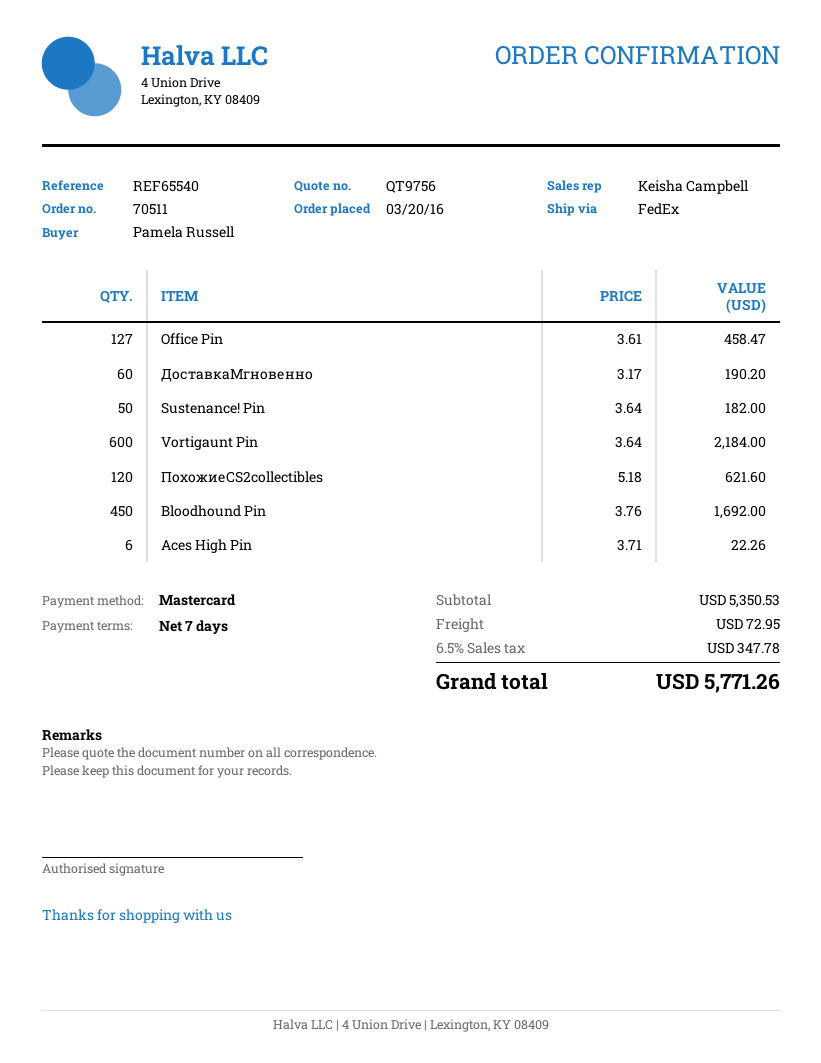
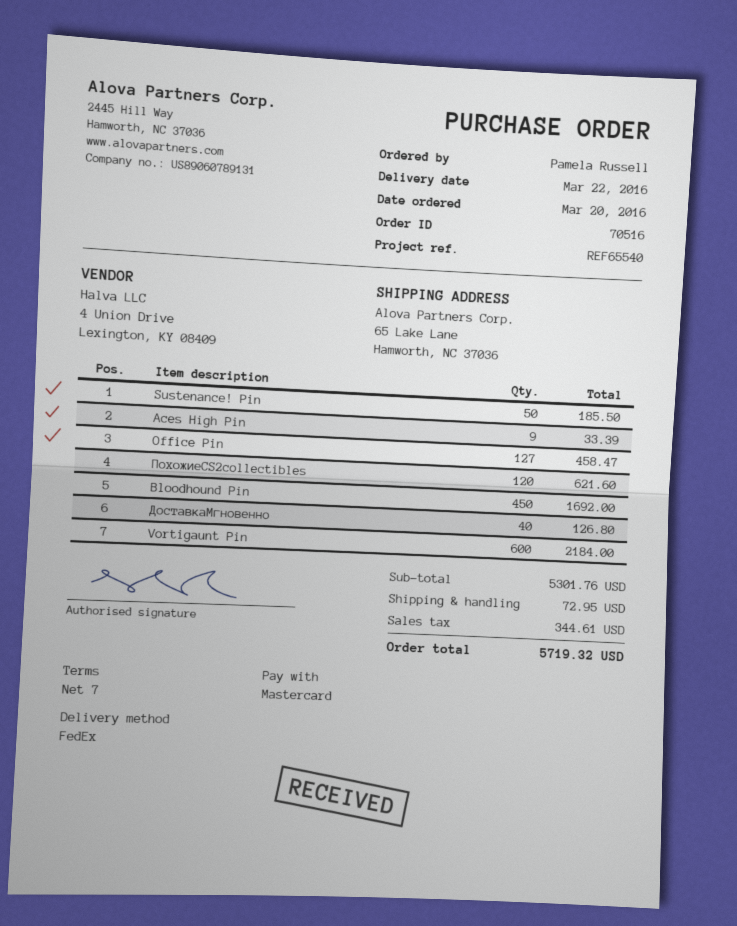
order number: 70511 -> 70516
ДоставкаМгновенно: 60 for 190.20 -> 40 for 126.80
Sustenance! Pin: 50 for 182.00 -> 50 for 185.50
Aces High Pin: 6 for 22.26 -> 9 for 33.39
subtotal: 5350.53 -> 5301.76
tax: 347.78 -> 344.61
total: 5771.26 -> 5719.32

